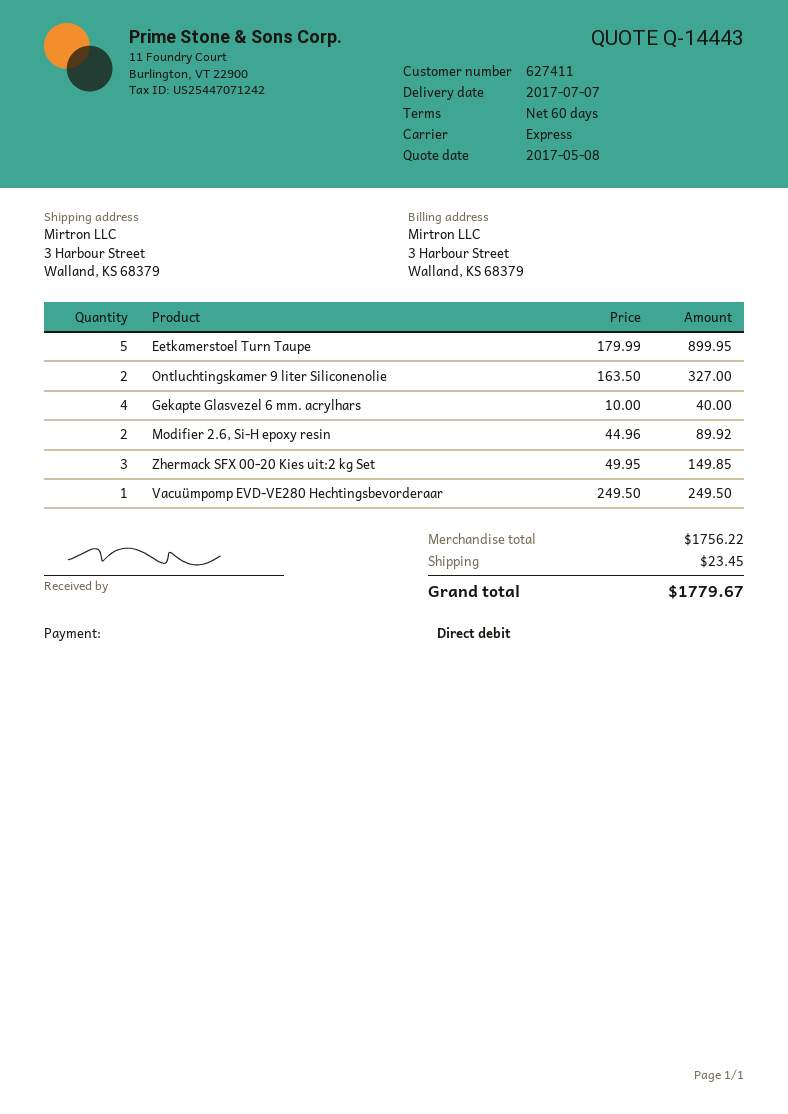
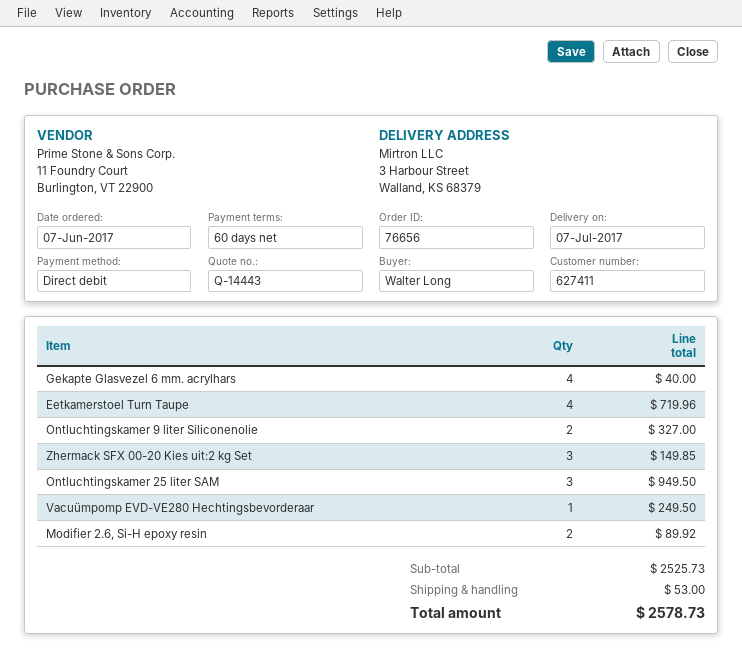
Eetkamerstoel Turn Taupe: 5 for 899.95 -> 4 for 719.96
Ontluchtingskamer 25 liter SAM: none -> 3 for 949.50
subtotal: 1756.22 -> 2525.73
shipping: 23.45 -> 53.00
total: 1779.67 -> 2578.73

